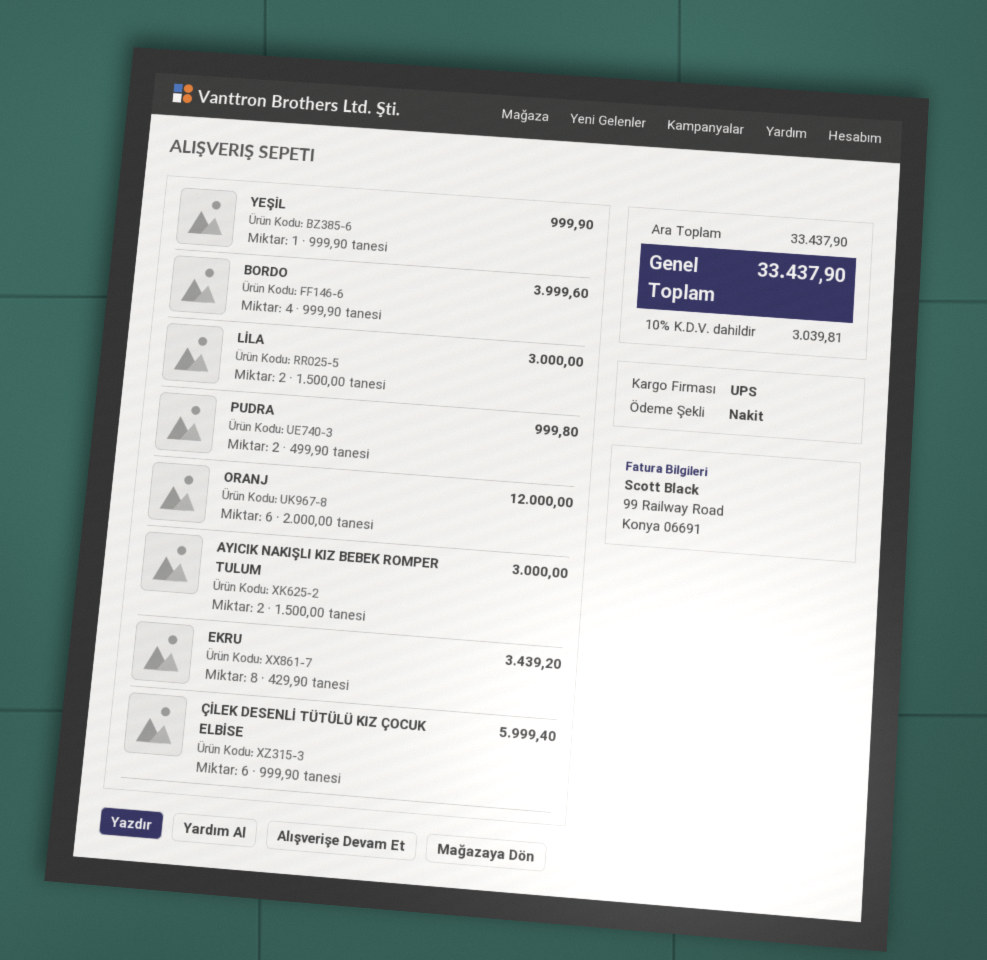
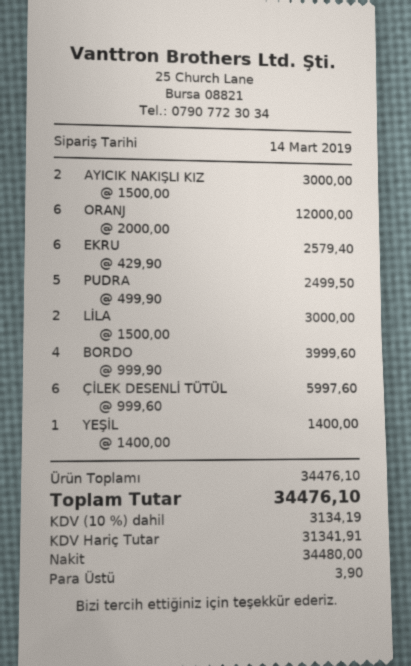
YEŞİL: 1 x 999.90 = 999.90 -> 1 x 1400.00 = 1400.00
PUDRA: 2 x 499.90 = 999.80 -> 5 x 499.90 = 2499.50
EKRU: 8 x 429.90 = 3439.20 -> 6 x 429.90 = 2579.40
ÇİLEK DESENLİ TÜTÜLÜ KIZ ÇOCUK ELBİSE: 6 x 999.90 = 5999.40 -> 6 x 999.60 = 5997.60
subtotal: 33437.90 -> 34476.10
tax: 10% = 3039.81 -> 10% = 3134.19
total: 33437.90 -> 34476.10

